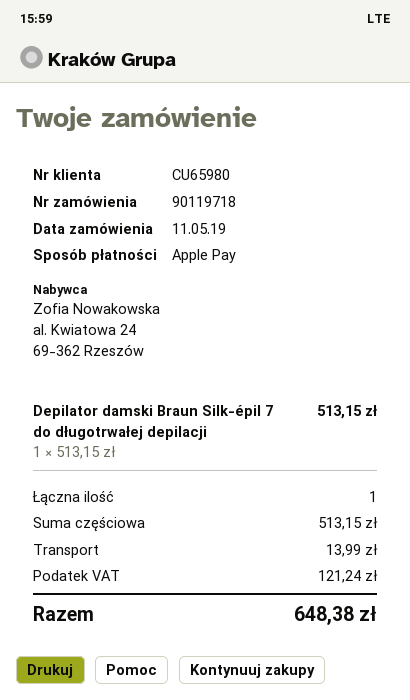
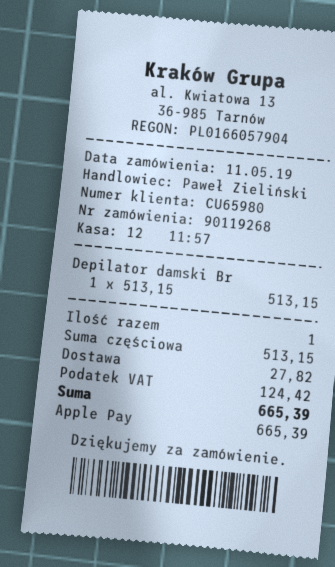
order number: 90119718 -> 90119268
shipping: 13.99 -> 27.82
tax: 121.24 -> 124.42
total: 648.38 -> 665.39

